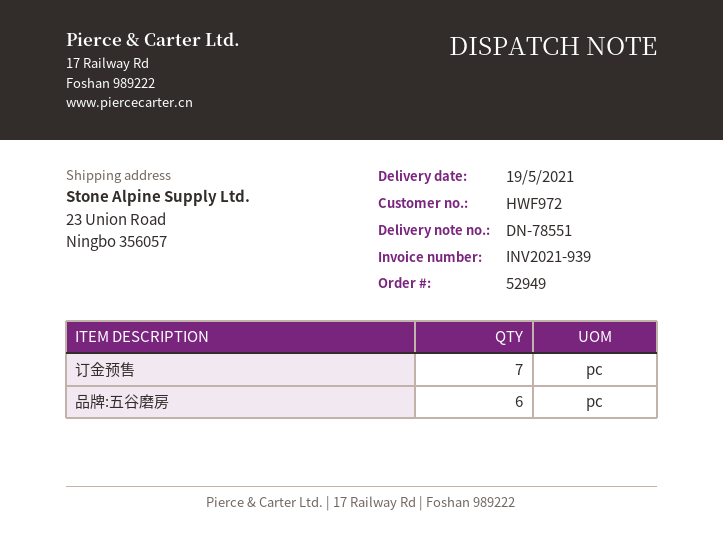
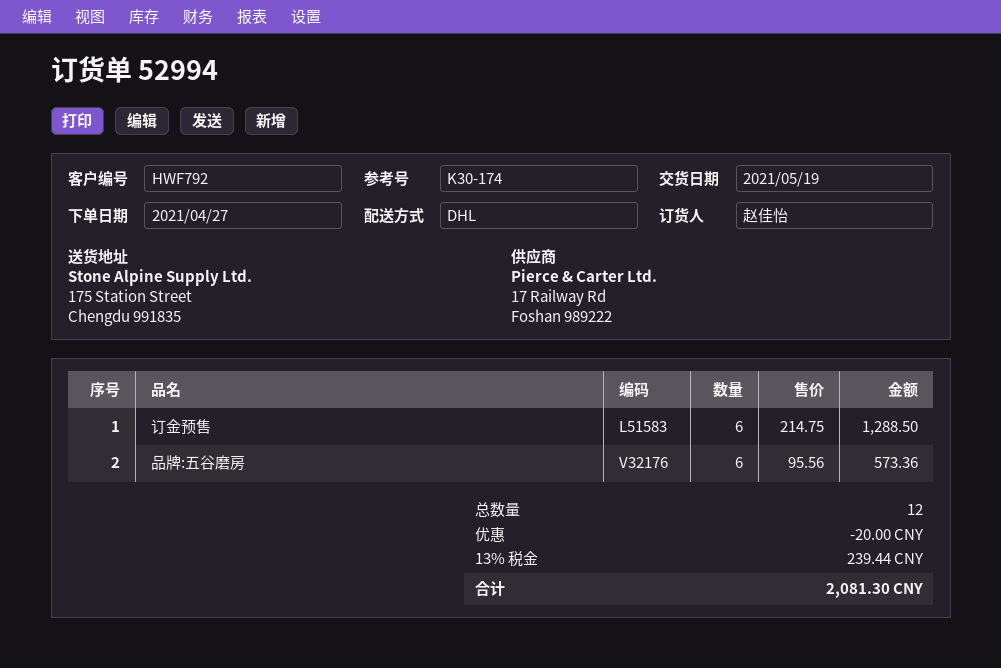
order number: 52949 -> 52994
customer number: HWF972 -> HWF792
ship to: 23 Union Road, Ningbo 356057 -> 175 Station Street, Chengdu 991835
订金预售: 7 -> 6

